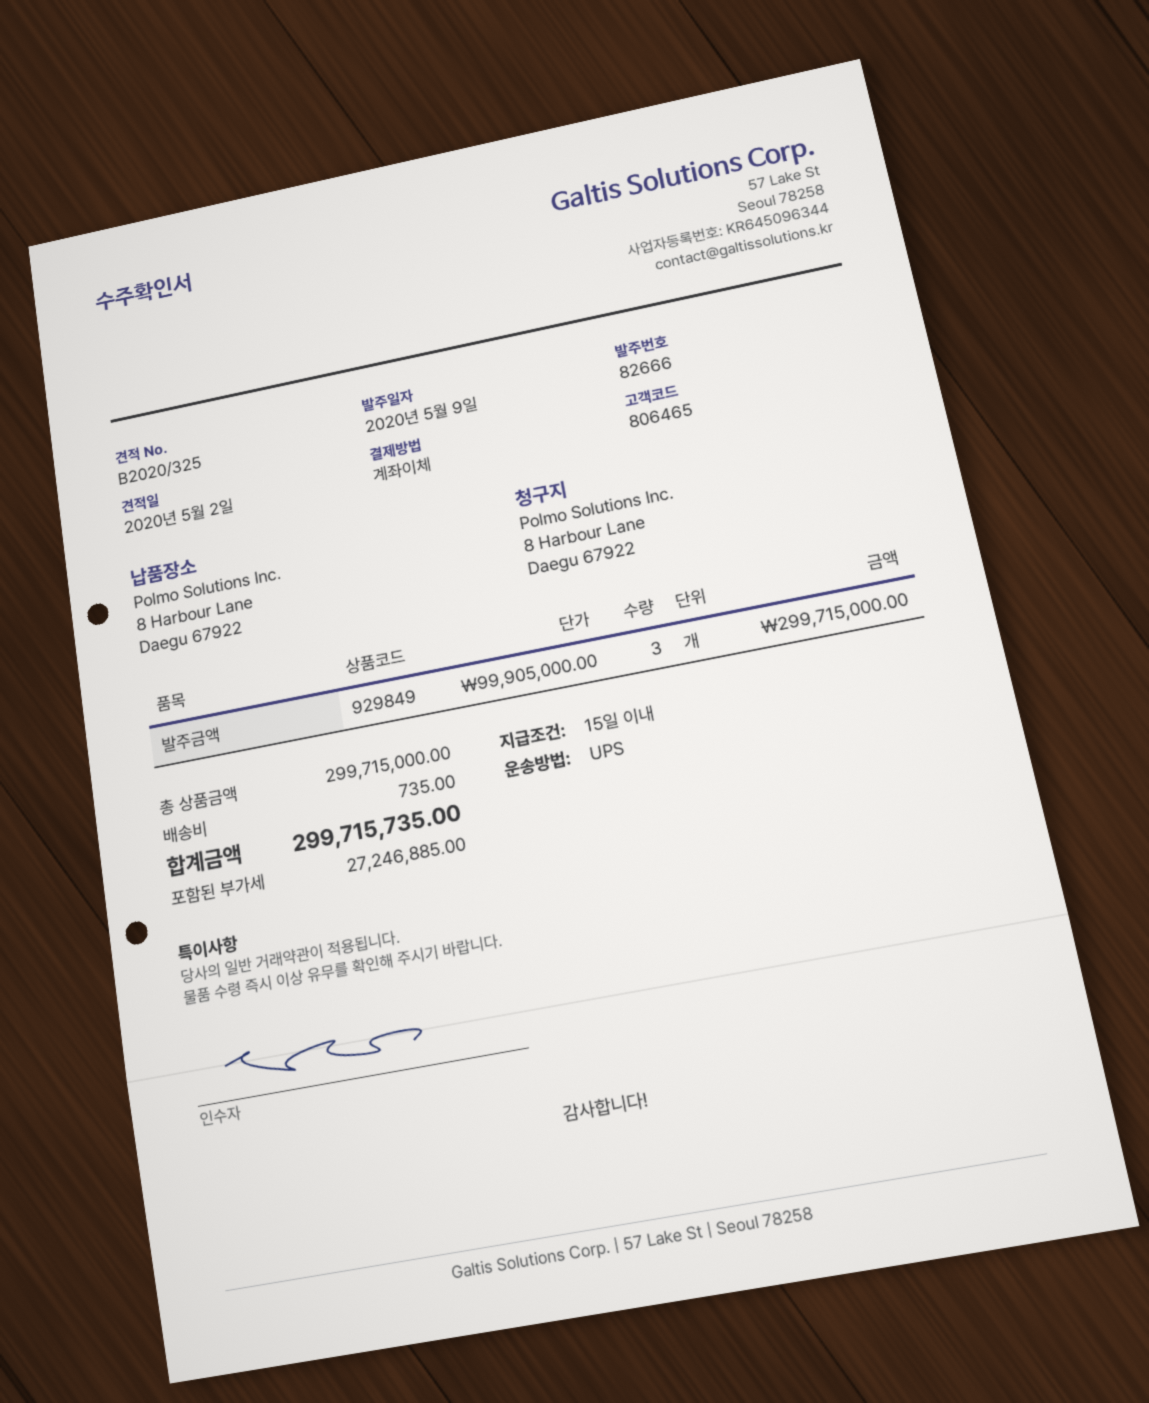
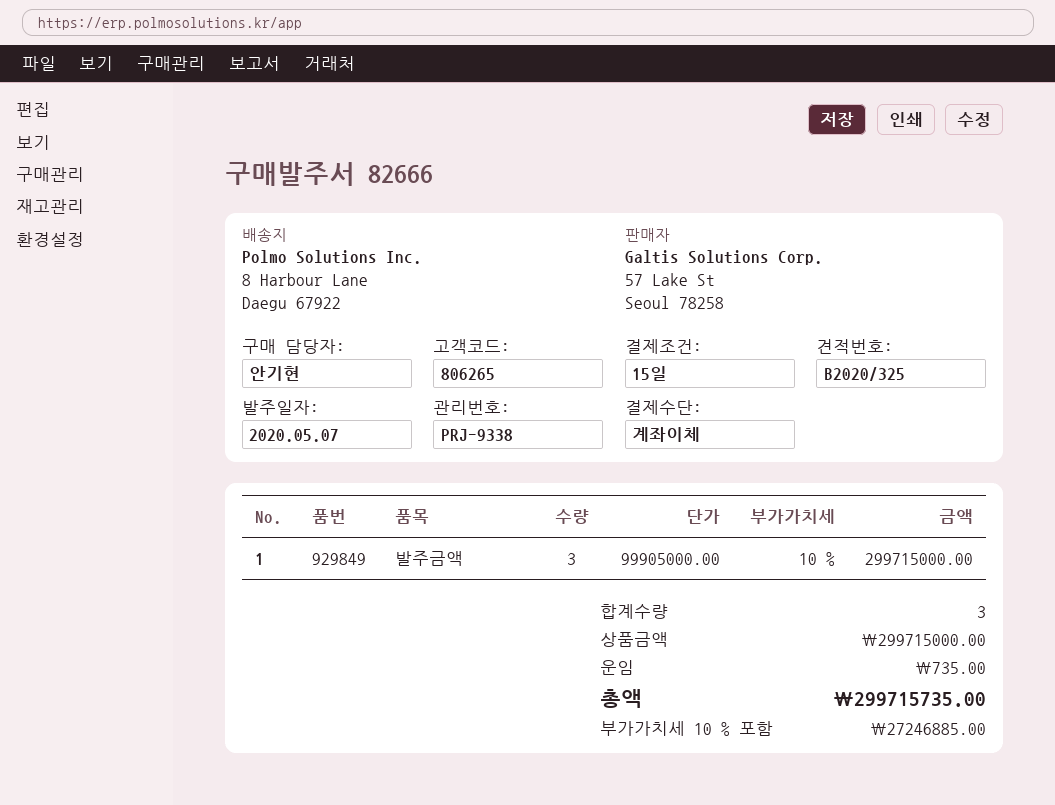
order date: 2020-05-09 -> 2020-05-07
customer number: 806465 -> 806265

